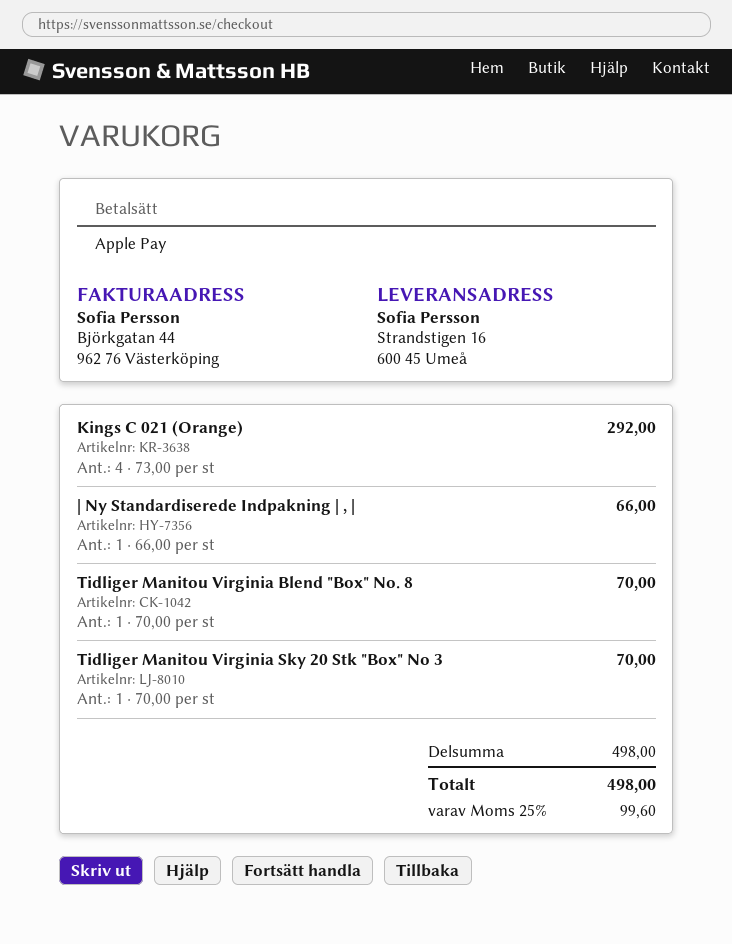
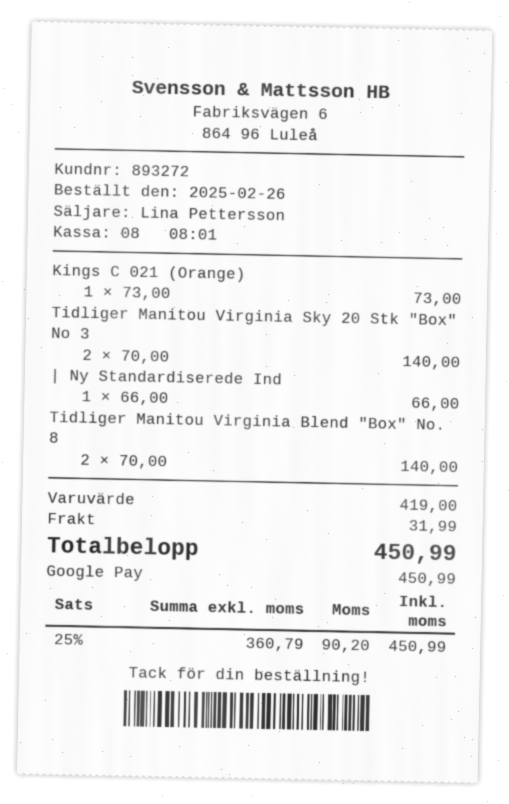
payment method: Apple Pay -> Google Pay
Kings C 021 (Orange): 4 x 73.00 = 292.00 -> 1 x 73.00 = 73.00
Tidliger Manitou Virginia Blend "Box" No. 8: 1 x 70.00 = 70.00 -> 2 x 70.00 = 140.00
Tidliger Manitou Virginia Sky 20 Stk "Box" No 3: 1 x 70.00 = 70.00 -> 2 x 70.00 = 140.00
subtotal: 498.00 -> 419.00
shipping: none -> 31.99
tax: 25% = 99.60 -> 25% = 90.20
total: 498.00 -> 450.99

